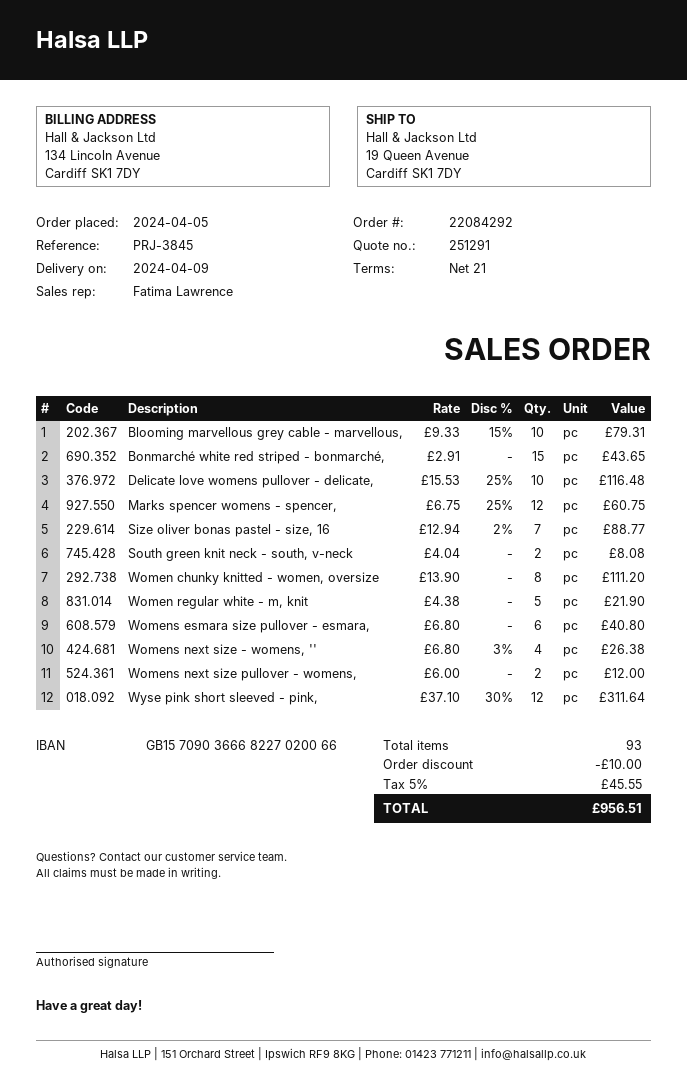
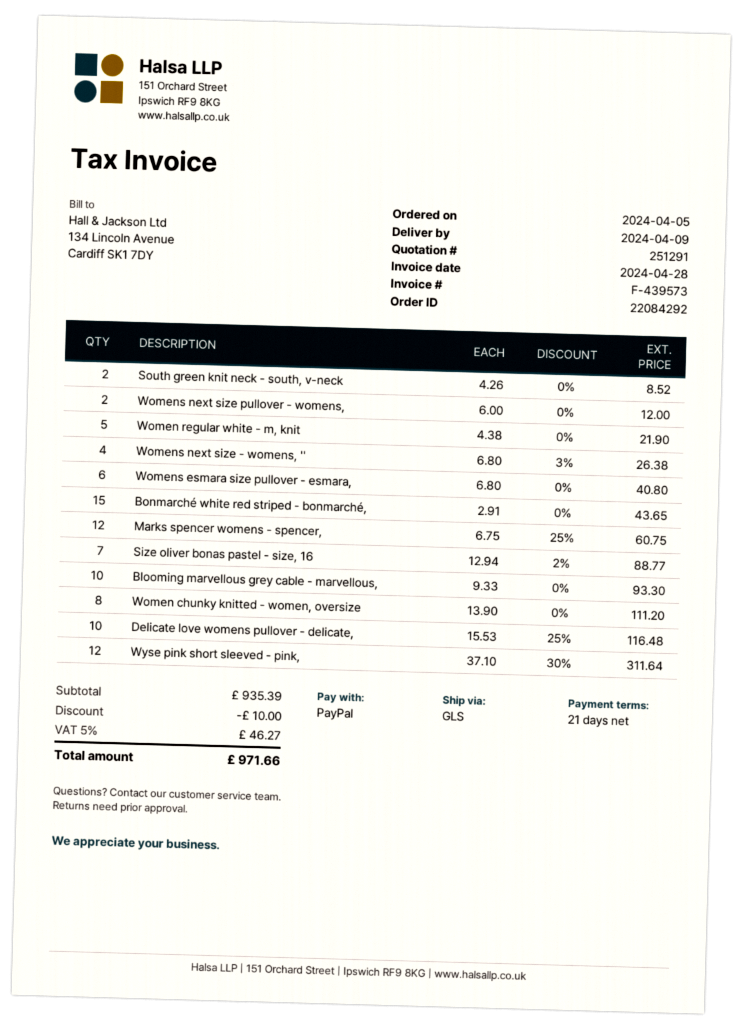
Blooming marvellous grey cable - marvellous,: 10 x 9.33 - 15% = 79.31 -> 10 x 9.33 = 93.30
South green knit neck - south, v-neck: 2 x 4.04 = 8.08 -> 2 x 4.26 = 8.52
tax: 5% = 45.55 -> 5% = 46.27
total: 956.51 -> 971.66

